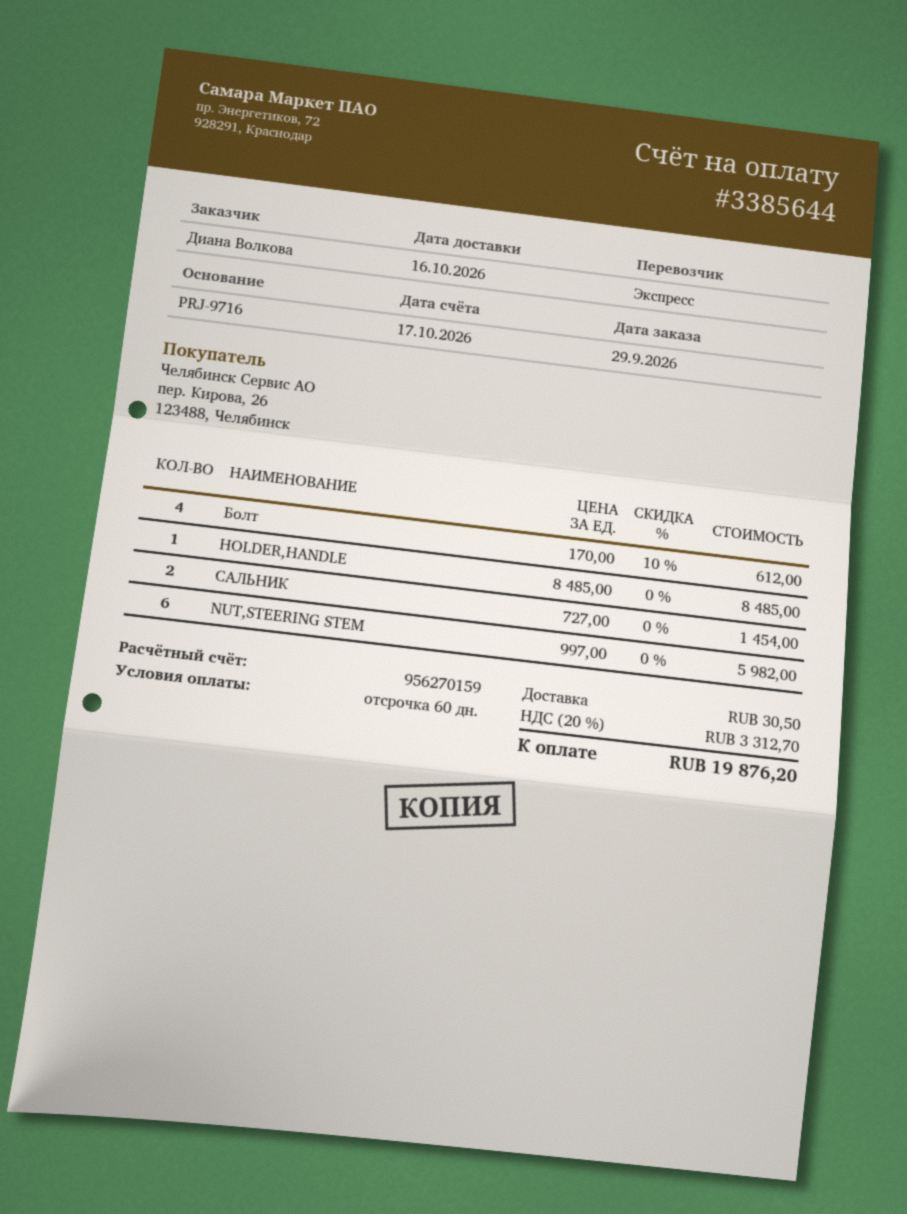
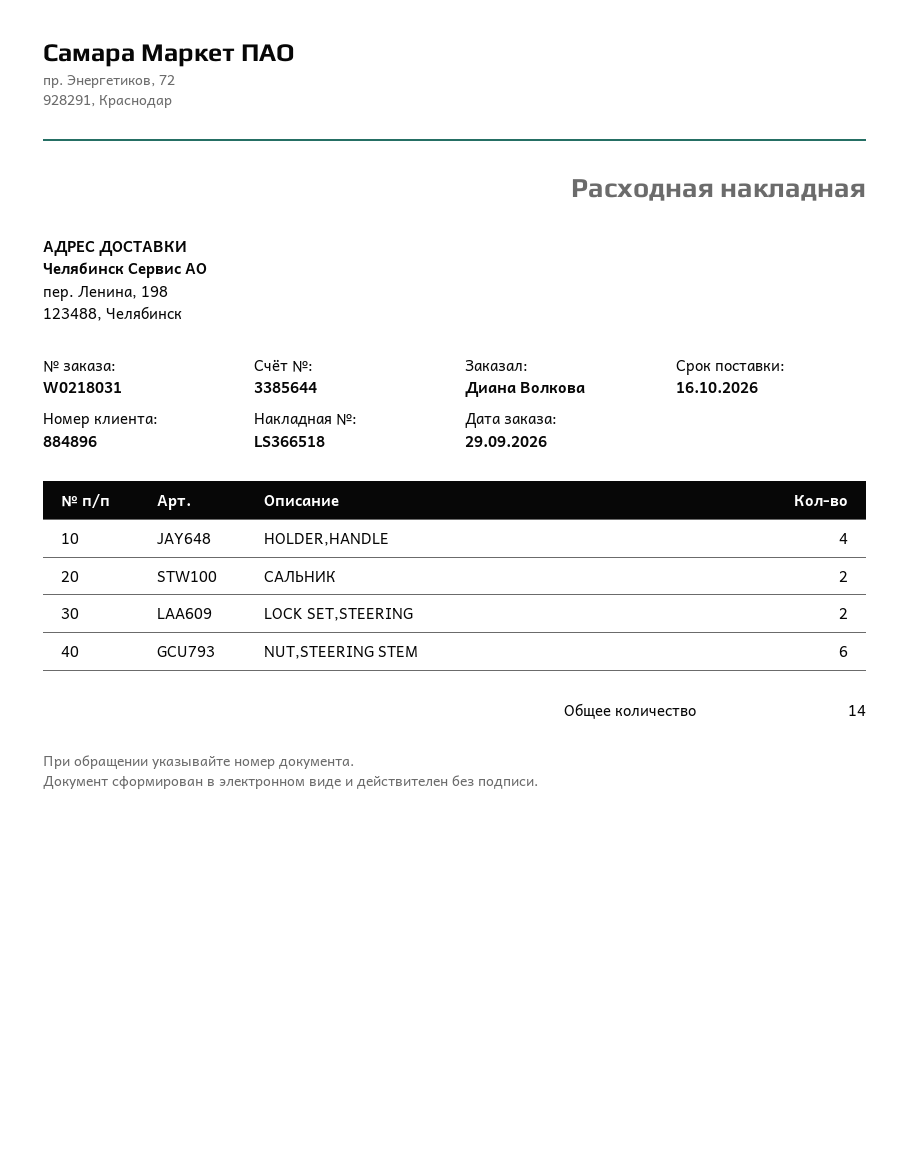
Болт: 4 -> none
HOLDER,HANDLE: 1 -> 4
LOCK SET,STEERING: none -> 2

